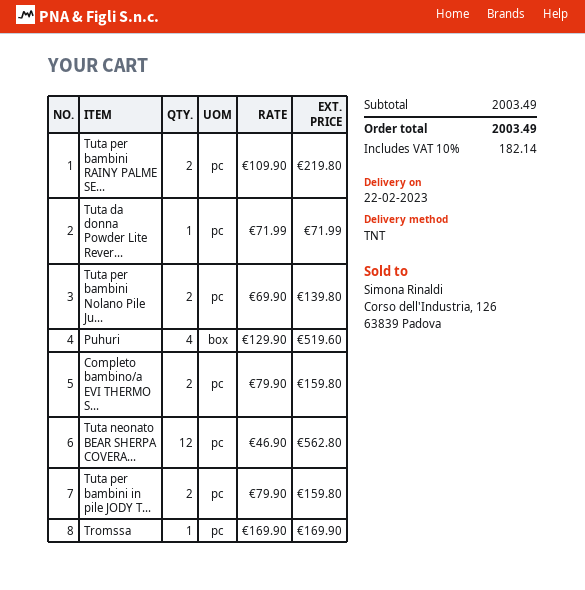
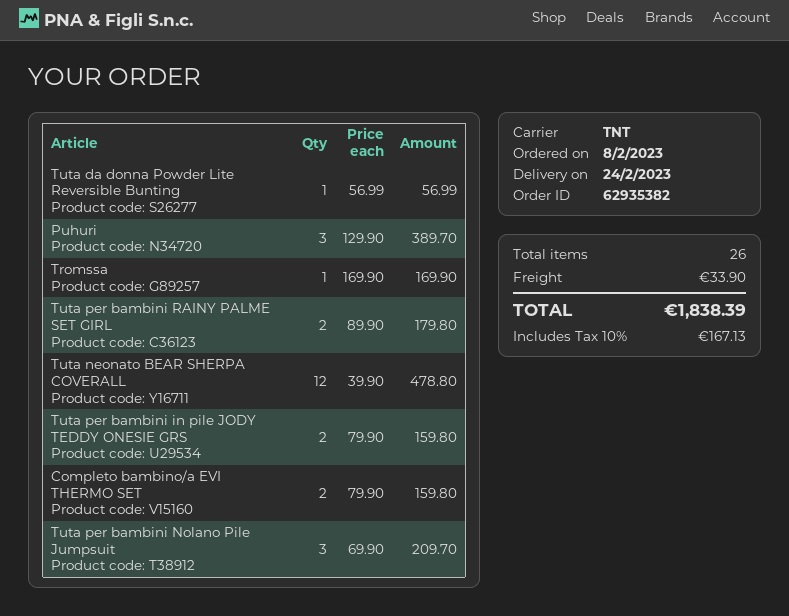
delivery date: 2023-02-22 -> 2023-02-24
Tuta per bambini RAINY PALME SE...: 2 x 109.90 = 219.80 -> 2 x 89.90 = 179.80
Tuta da donna Powder Lite Rever...: 1 x 71.99 = 71.99 -> 1 x 56.99 = 56.99
Tuta per bambini Nolano Pile Ju...: 2 x 69.90 = 139.80 -> 3 x 69.90 = 209.70
Puhuri: 4 x 129.90 = 519.60 -> 3 x 129.90 = 389.70
Tuta neonato BEAR SHERPA COVERA...: 12 x 46.90 = 562.80 -> 12 x 39.90 = 478.80
shipping: none -> 33.90
tax: 10% = 182.14 -> 10% = 167.13
total: 2003.49 -> 1838.39

